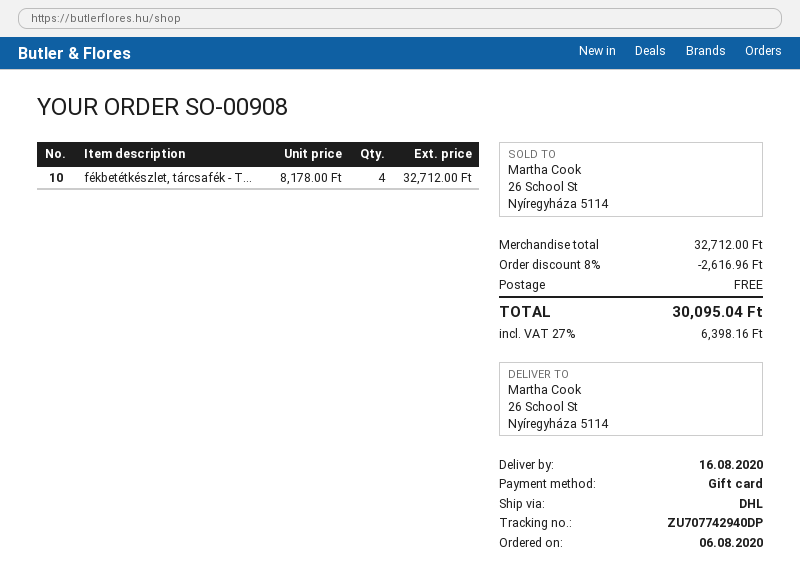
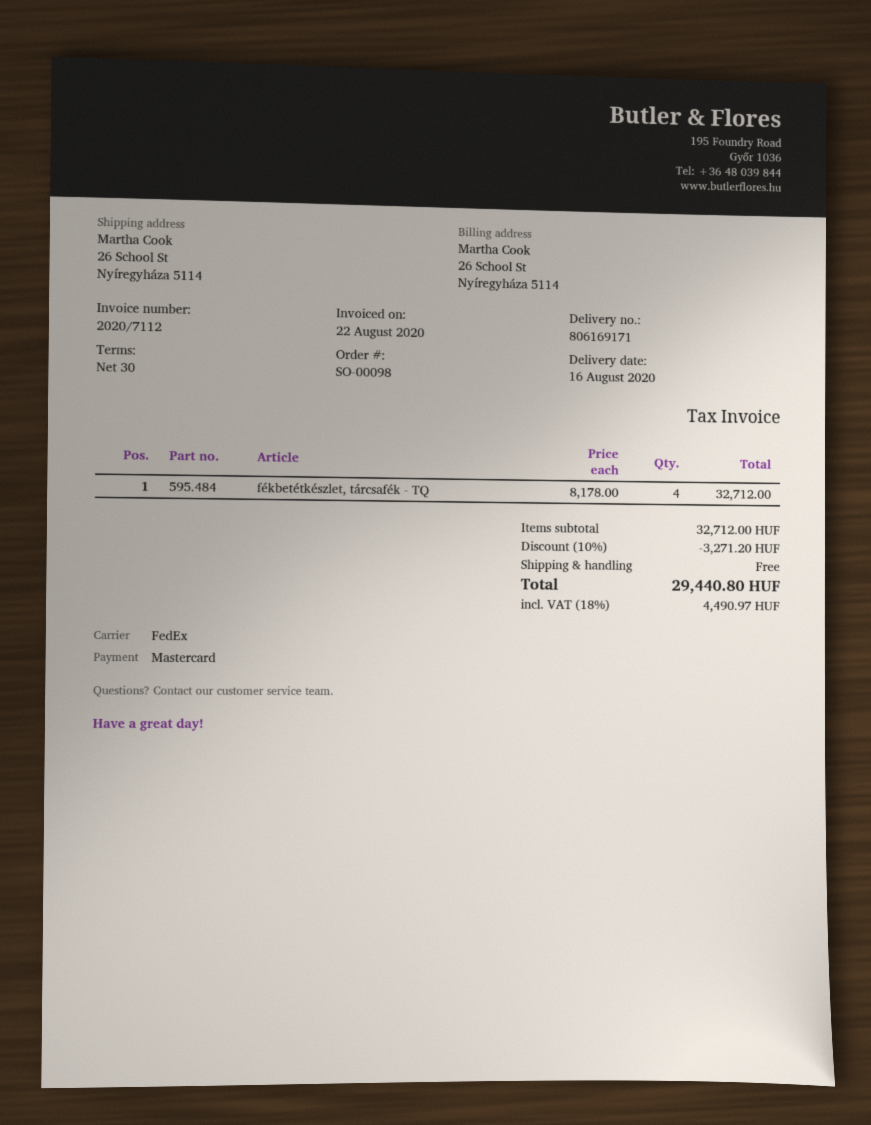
order number: SO-00908 -> SO-00098
payment method: gift card -> Mastercard
shipping method: DHL -> FedEx
discount: 8% = 2616.96 -> 10% = 3271.20
tax: 27% = 6398.16 -> 18% = 4490.97
total: 30095.04 -> 29440.80

